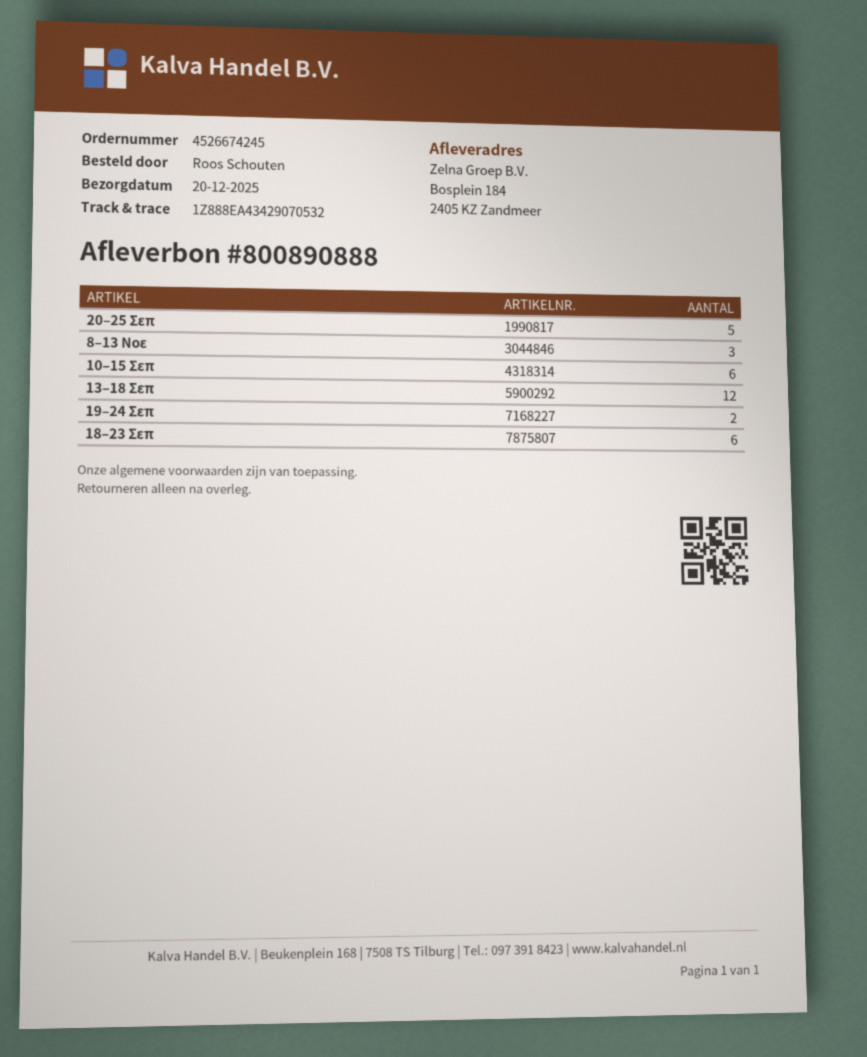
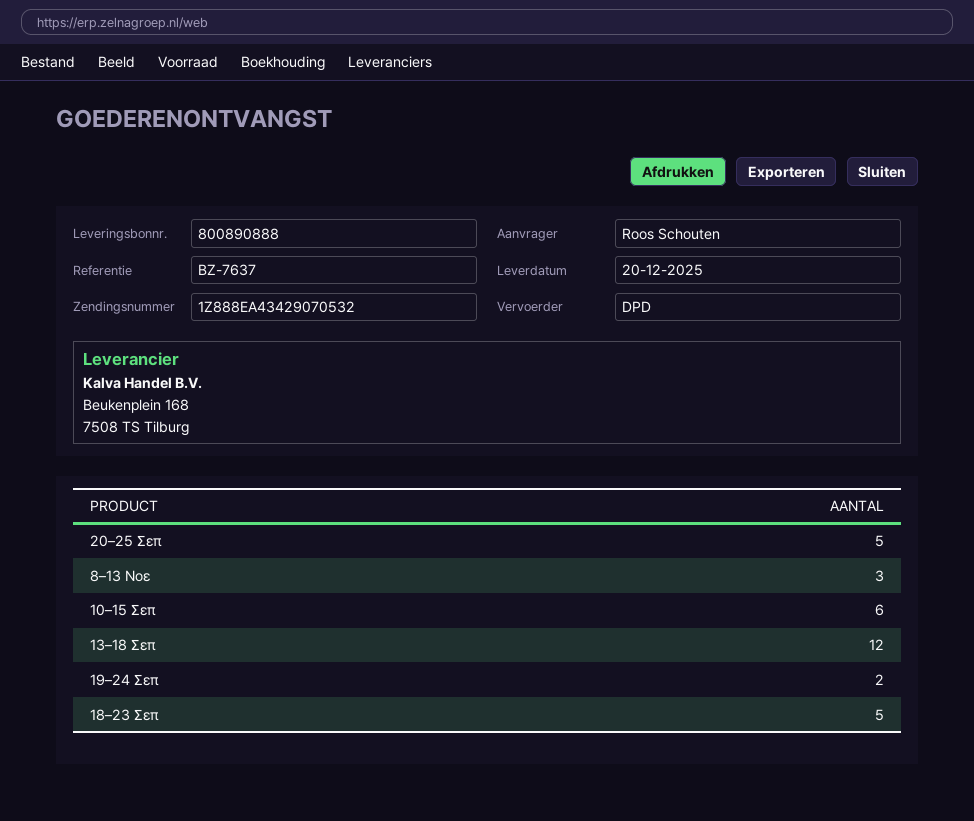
18–23 Σεπ: 6 -> 5

